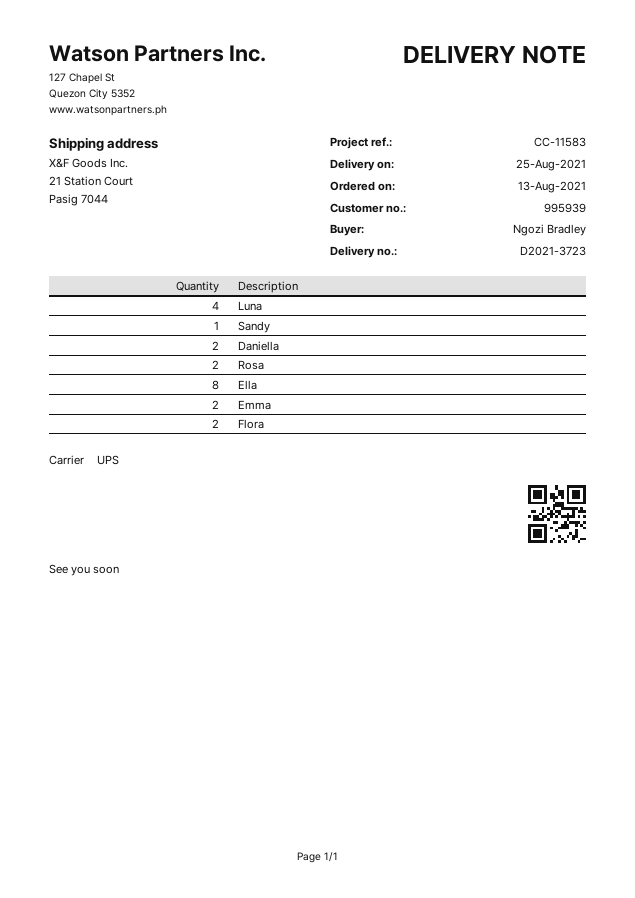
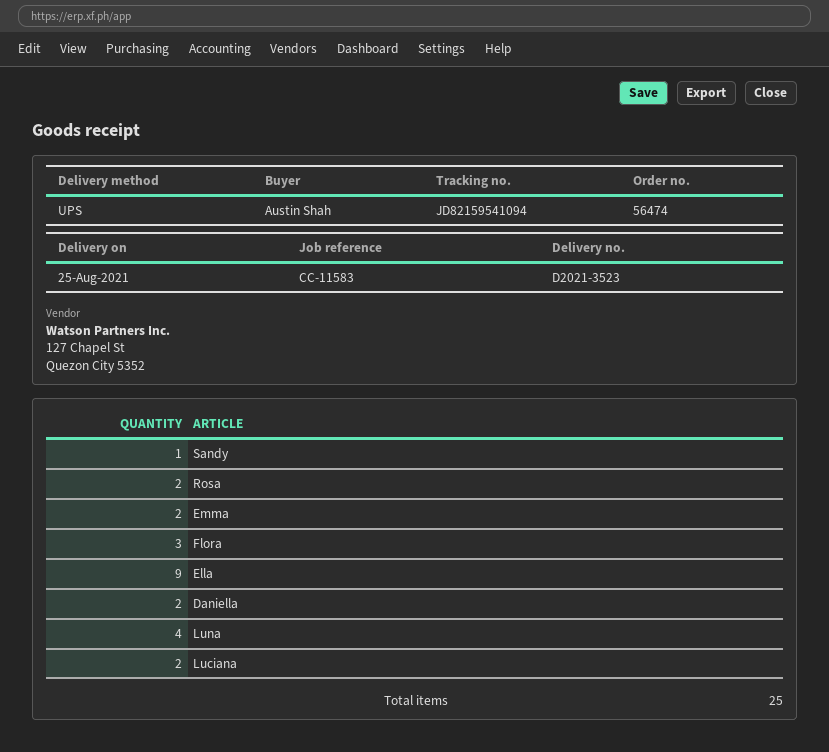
delivery note number: D2021-3723 -> D2021-3523
ordered by: Ngozi Bradley -> Austin Shah
Ella: 8 -> 9
Flora: 2 -> 3
Luciana: none -> 2

